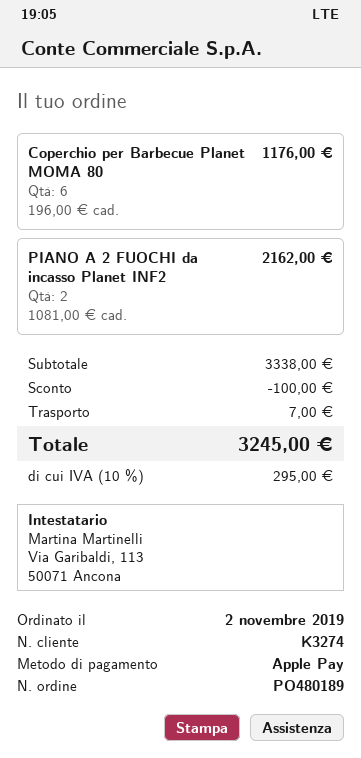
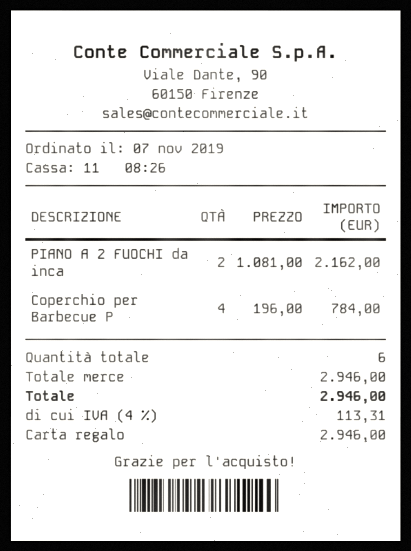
order date: 2019-11-02 -> 2019-11-07
payment method: Apple Pay -> gift card
Coperchio per Barbecue Planet MOMA 80: 6 x 196.00 = 1176.00 -> 4 x 196.00 = 784.00
subtotal: 3338.00 -> 2946.00
discount: 100.00 -> none
shipping: 7.00 -> none
tax: 10% = 295.00 -> 4% = 113.31
total: 3245.00 -> 2946.00

